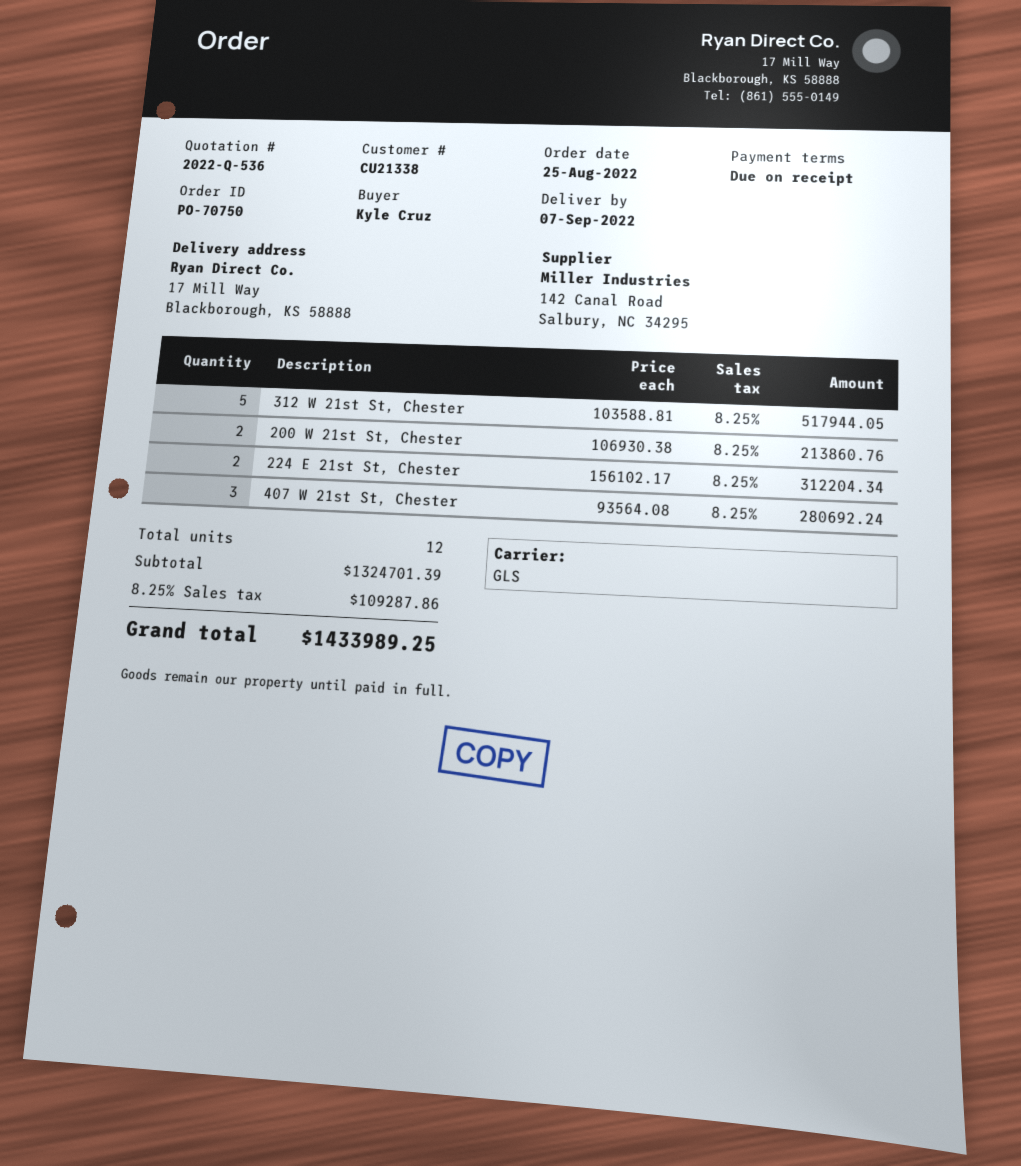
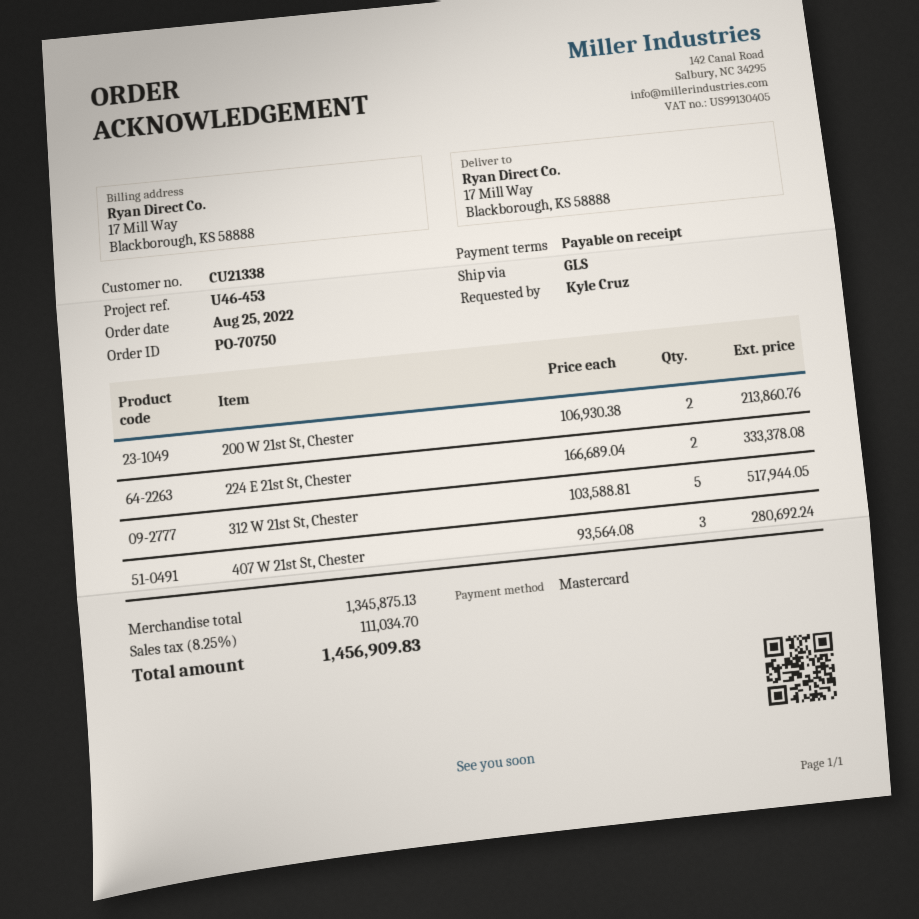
224 E 21st St, Chester: 2 x 156102.17 = 312204.34 -> 2 x 166689.04 = 333378.08
subtotal: 1324701.39 -> 1345875.13
tax: 8.25% = 109287.86 -> 8.25% = 111034.70
total: 1433989.25 -> 1456909.83

